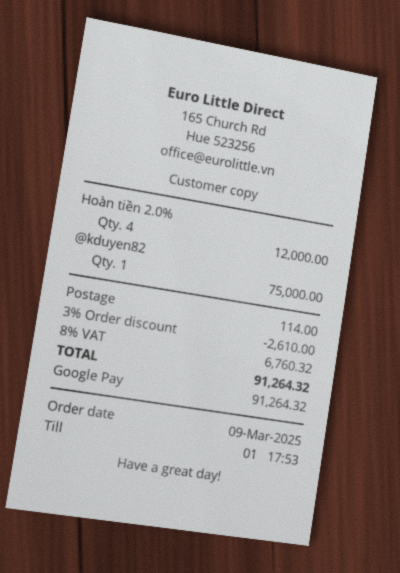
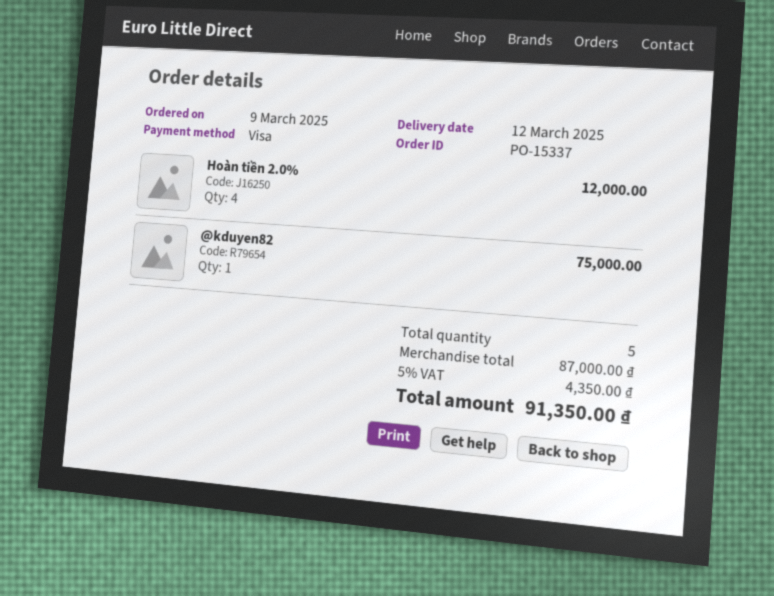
payment method: Google Pay -> Visa
discount: 3% = 2610.00 -> none
shipping: 114.00 -> none
tax: 8% = 6760.32 -> 5% = 4350.00
total: 91264.32 -> 91350.00

